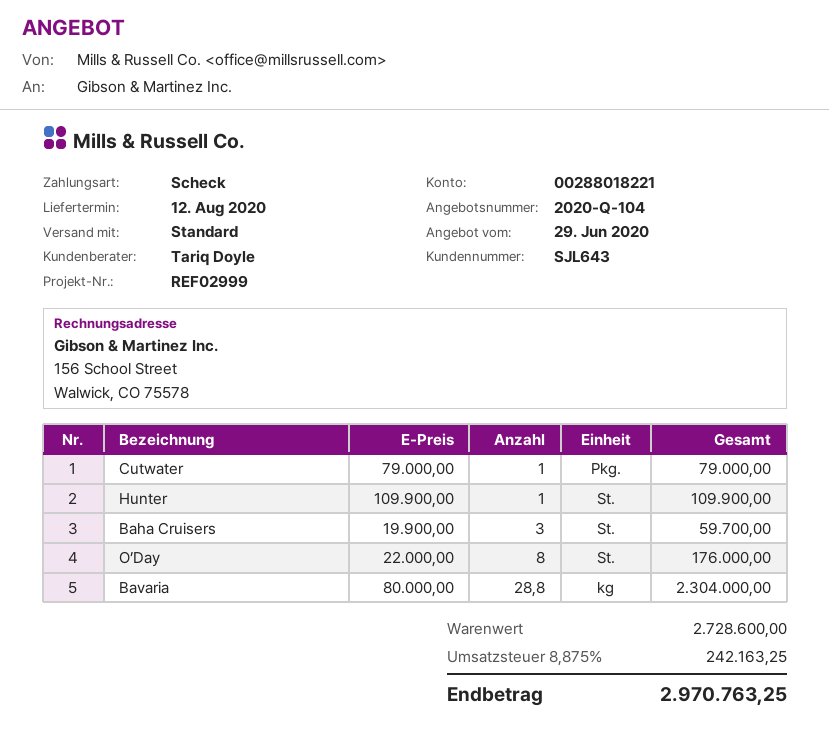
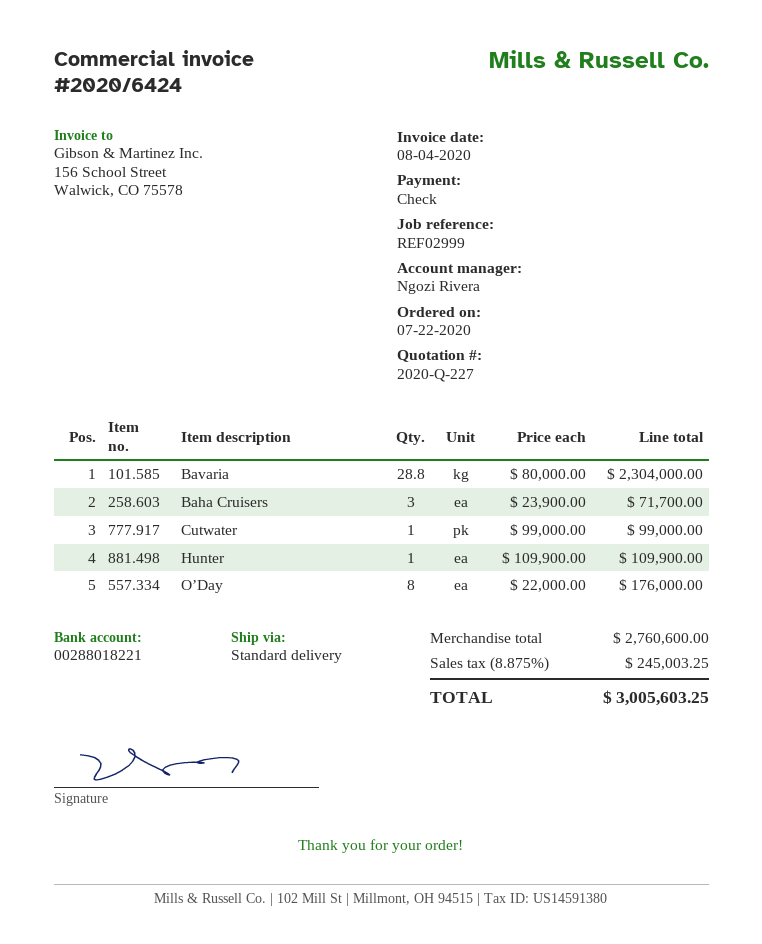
quote number: 2020-Q-104 -> 2020-Q-227
sales rep: Tariq Doyle -> Ngozi Rivera
Cutwater: 1 x 79000.00 = 79000.00 -> 1 x 99000.00 = 99000.00
Baha Cruisers: 3 x 19900.00 = 59700.00 -> 3 x 23900.00 = 71700.00
subtotal: 2728600.00 -> 2760600.00
tax: 8.875% = 242163.25 -> 8.875% = 245003.25
total: 2970763.25 -> 3005603.25

